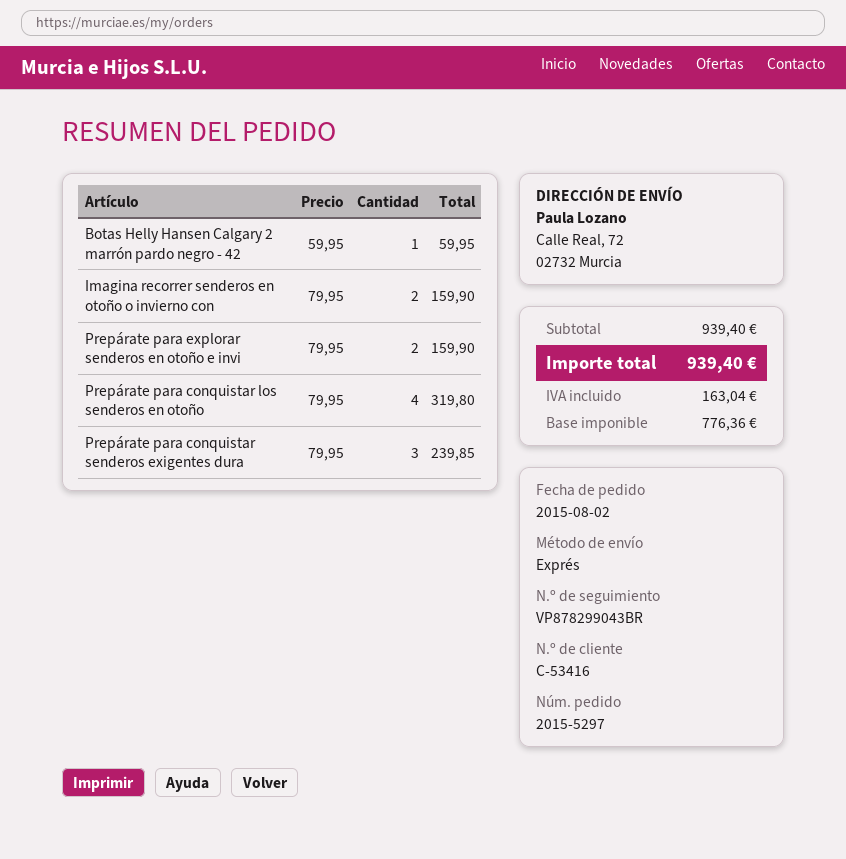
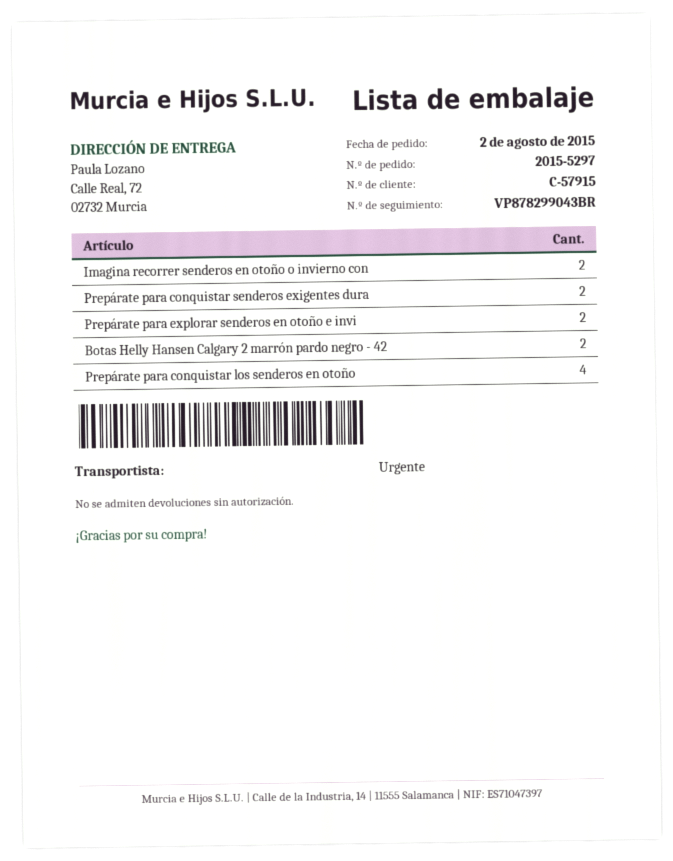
customer number: C-53416 -> C-57915
Botas Helly Hansen Calgary 2 marrón pardo negro - 42: 1 -> 2
Prepárate para conquistar senderos exigentes dura: 3 -> 2

